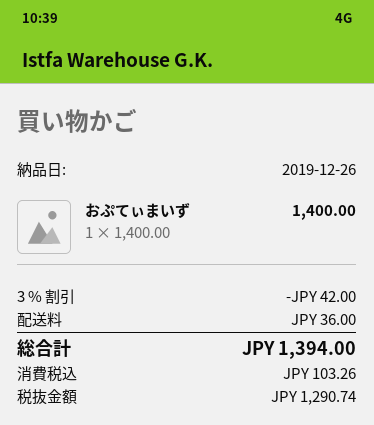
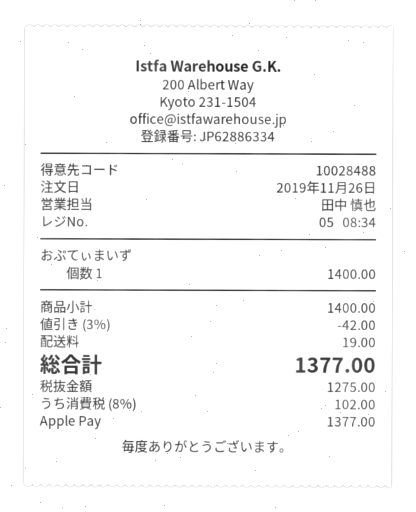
shipping: 36.00 -> 19.00
net: 1290.74 -> 1275.00
tax: 103.26 -> 102.00
total: 1394.00 -> 1377.00

